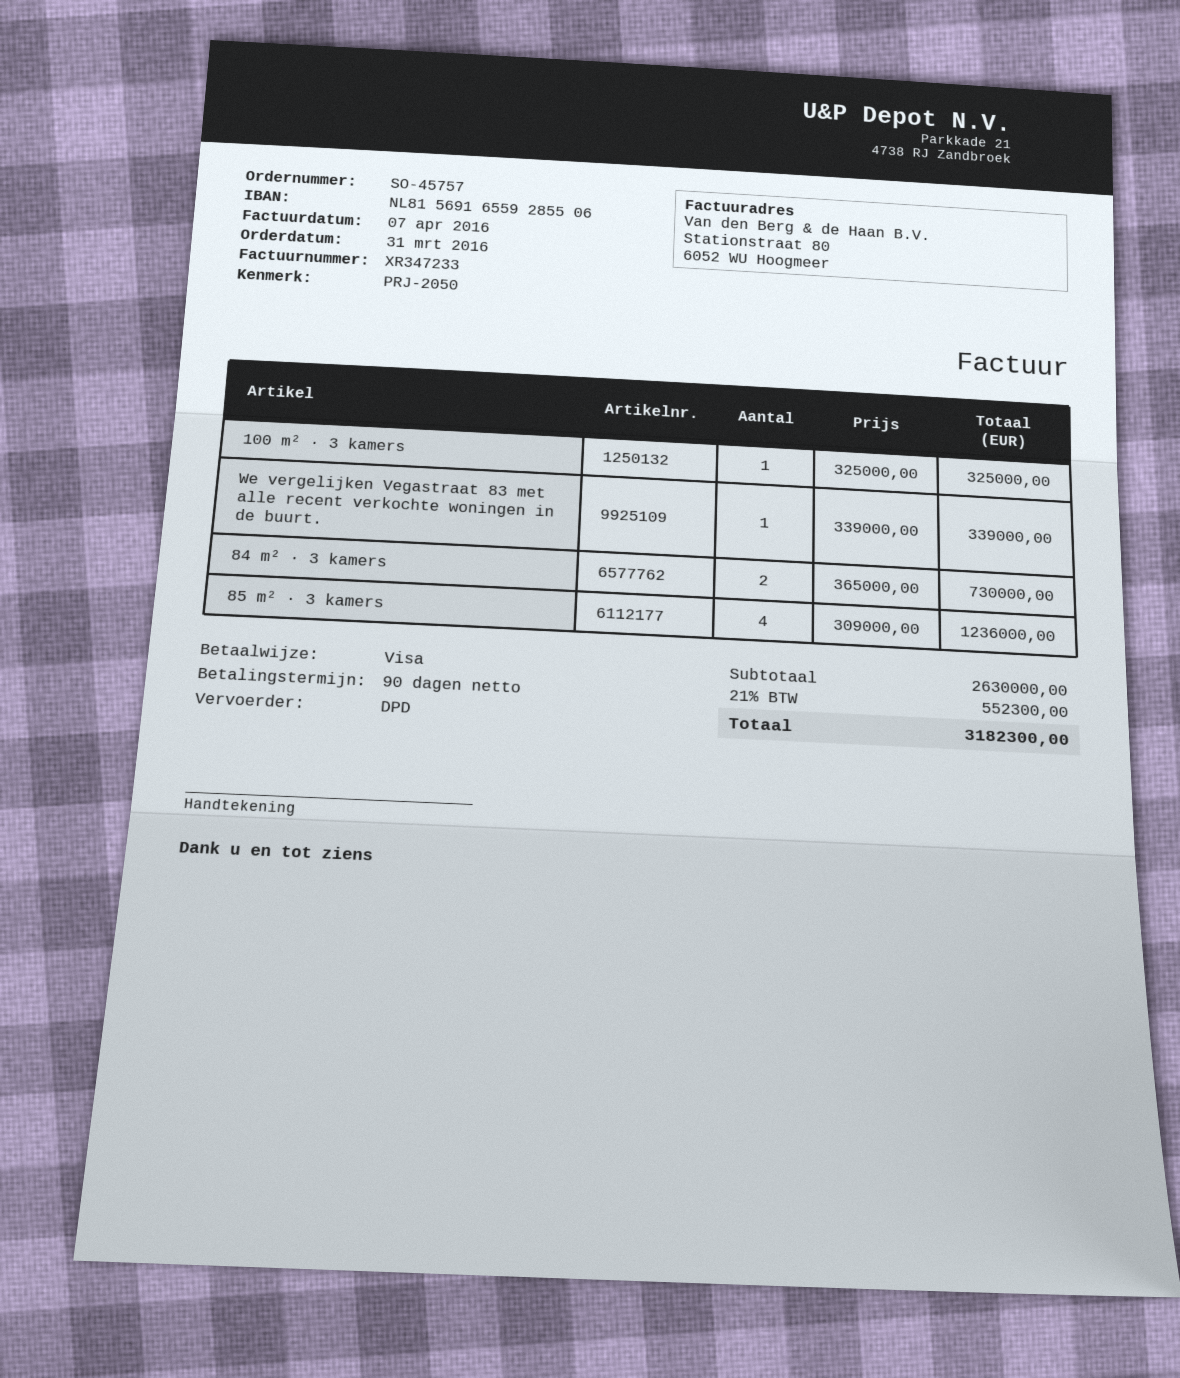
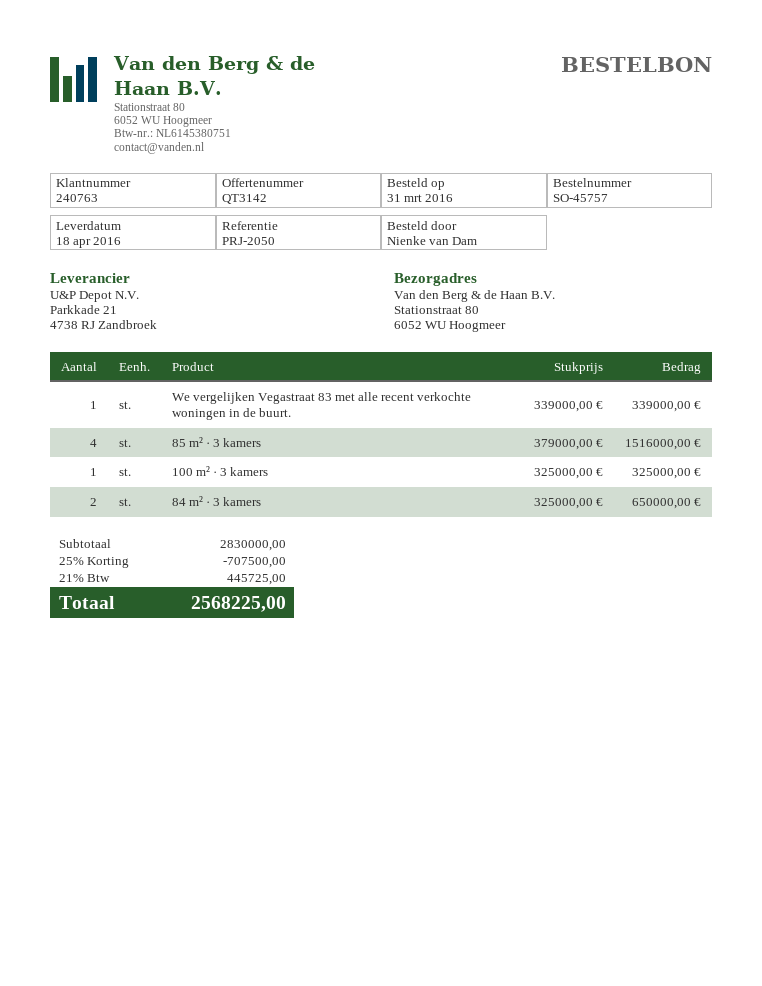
84 m² · 3 kamers: 2 x 365000.00 = 730000.00 -> 2 x 325000.00 = 650000.00
85 m² · 3 kamers: 4 x 309000.00 = 1236000.00 -> 4 x 379000.00 = 1516000.00
subtotal: 2630000.00 -> 2830000.00
discount: none -> 25% = 707500.00
tax: 21% = 552300.00 -> 21% = 445725.00
total: 3182300.00 -> 2568225.00

